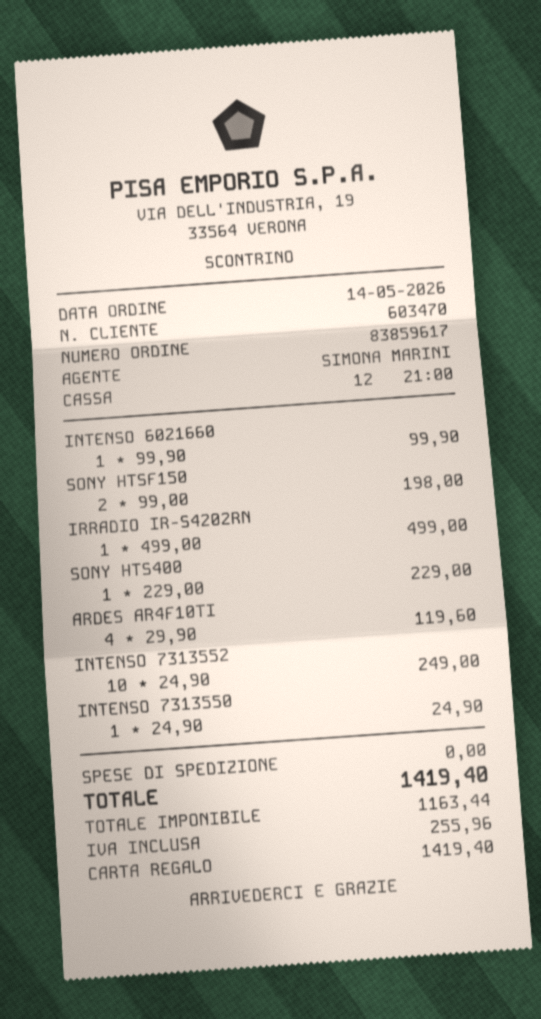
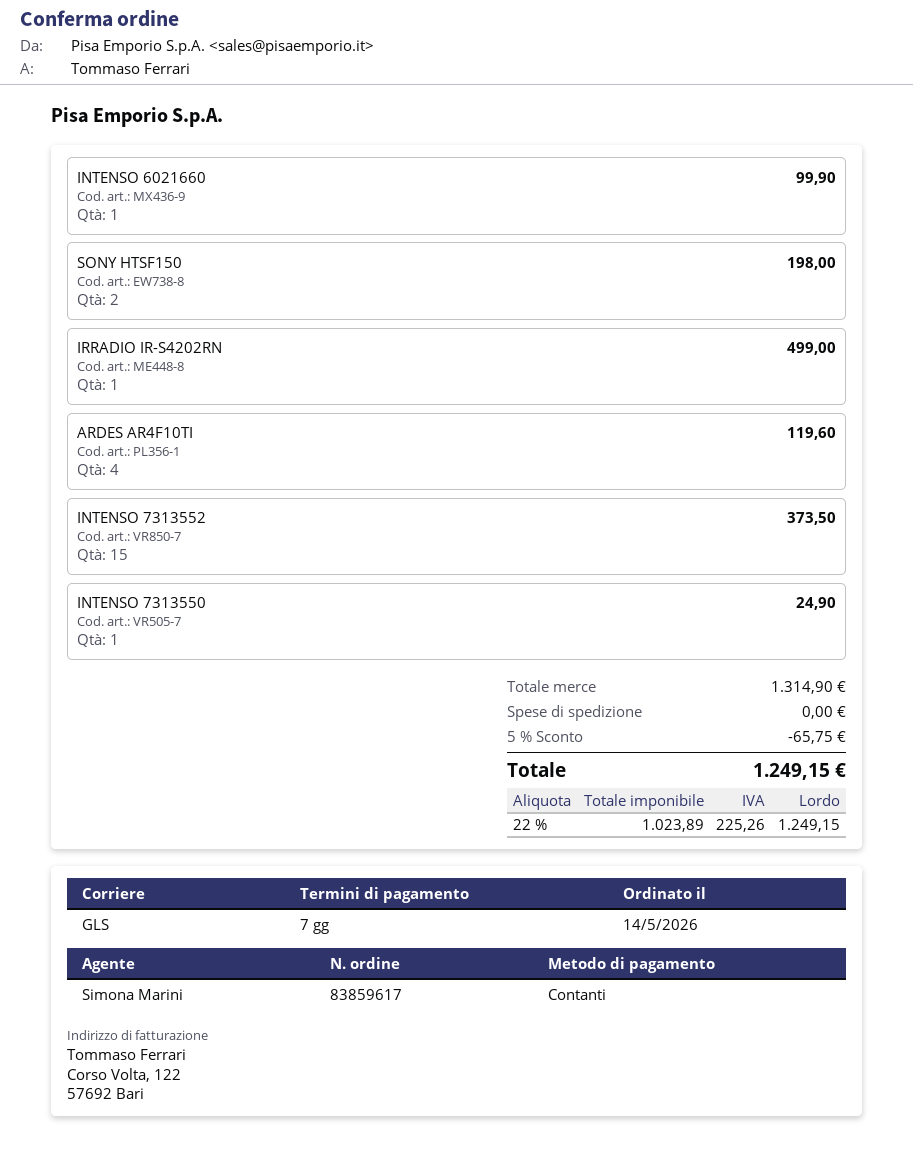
payment method: gift card -> cash
SONY HTS400: 1 for 229.00 -> none
INTENSO 7313552: 10 for 249.00 -> 15 for 373.50
discount: none -> 5% = 65.75
net: 1163.44 -> 1023.89
tax: 255.96 -> 225.26
total: 1419.40 -> 1249.15

